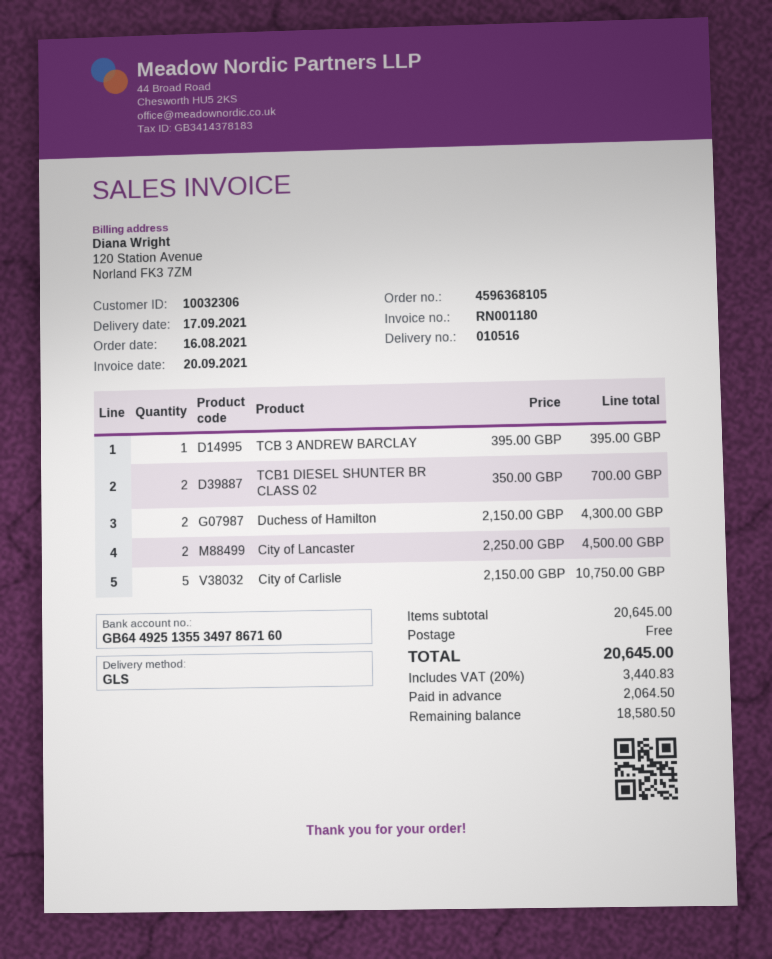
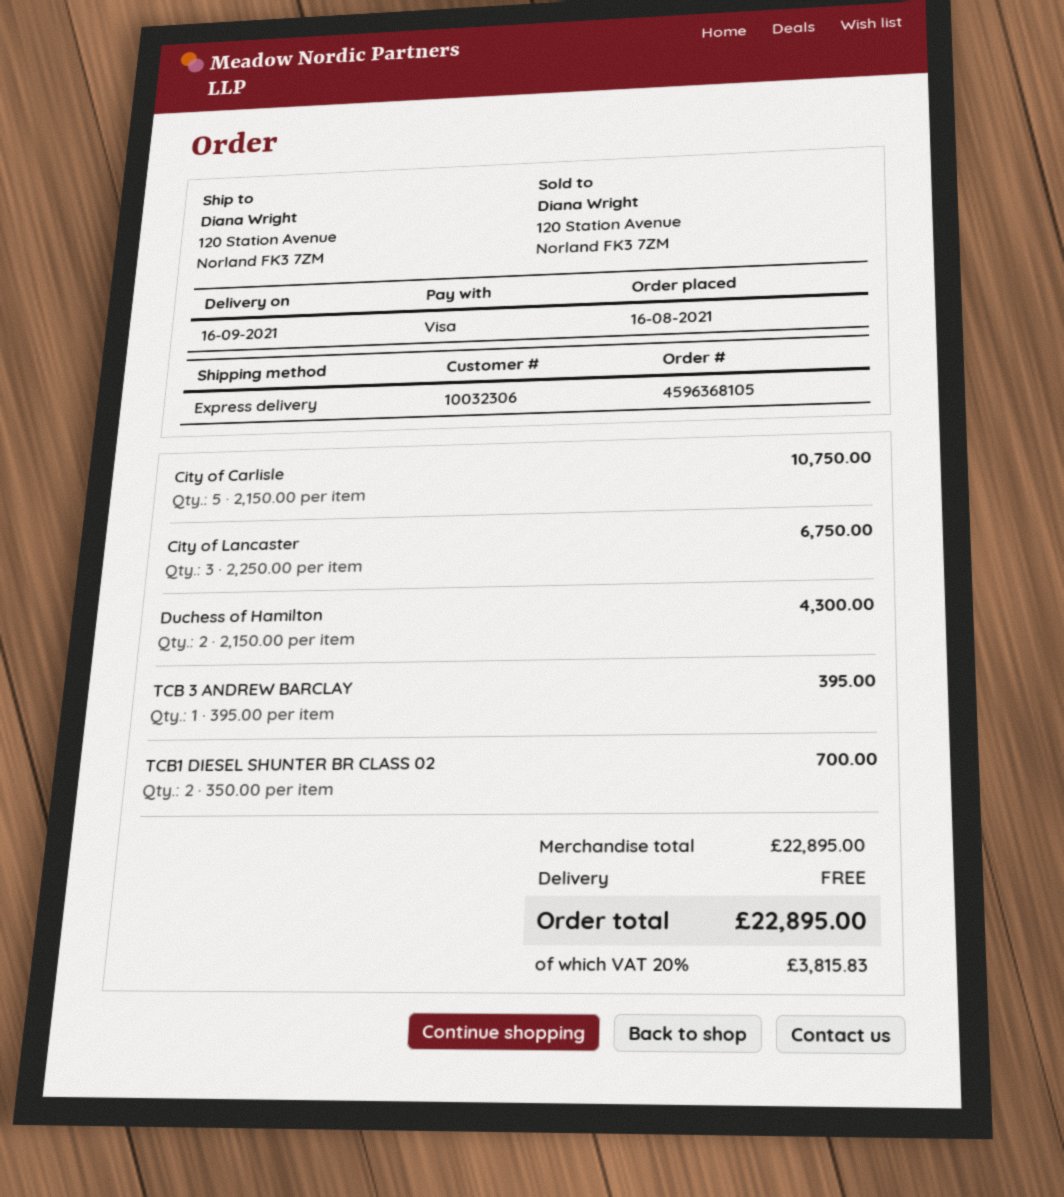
delivery date: 2021-09-17 -> 2021-09-16
shipping method: GLS -> express
City of Lancaster: 2 x 2250.00 = 4500.00 -> 3 x 2250.00 = 6750.00
subtotal: 20645.00 -> 22895.00
tax: 20% = 3440.83 -> 20% = 3815.83
total: 20645.00 -> 22895.00

